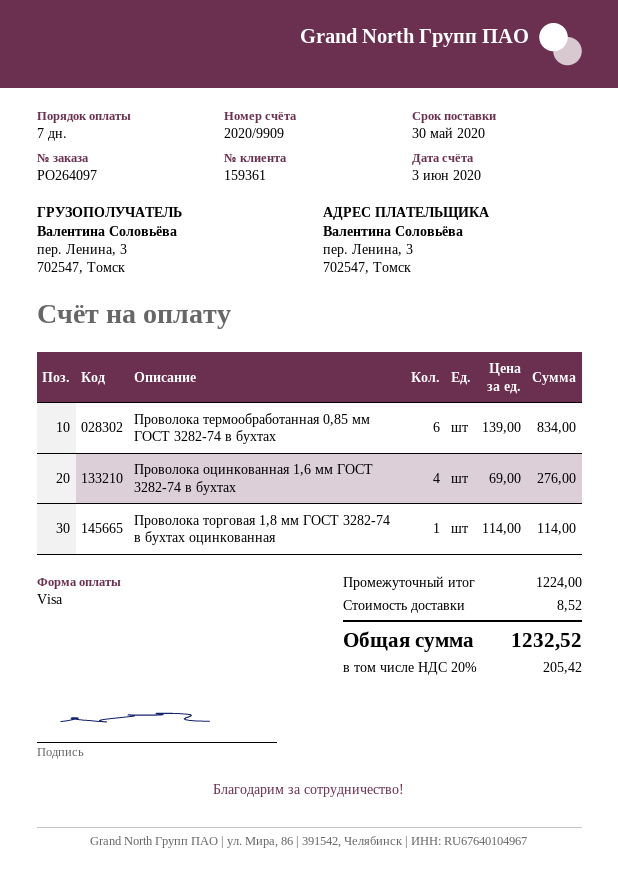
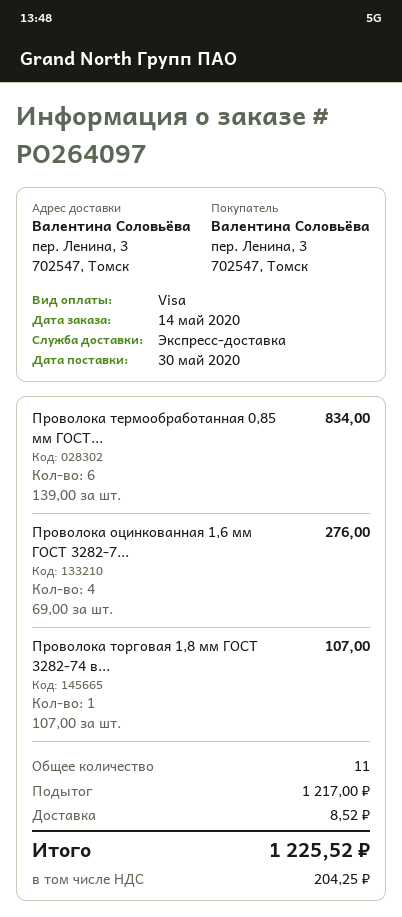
Проволока торговая 1,8 мм ГОСТ 3282-74 в бухтах оцинкованная: 1 x 114.00 = 114.00 -> 1 x 107.00 = 107.00
subtotal: 1224.00 -> 1217.00
tax: 205.42 -> 204.25
total: 1232.52 -> 1225.52

